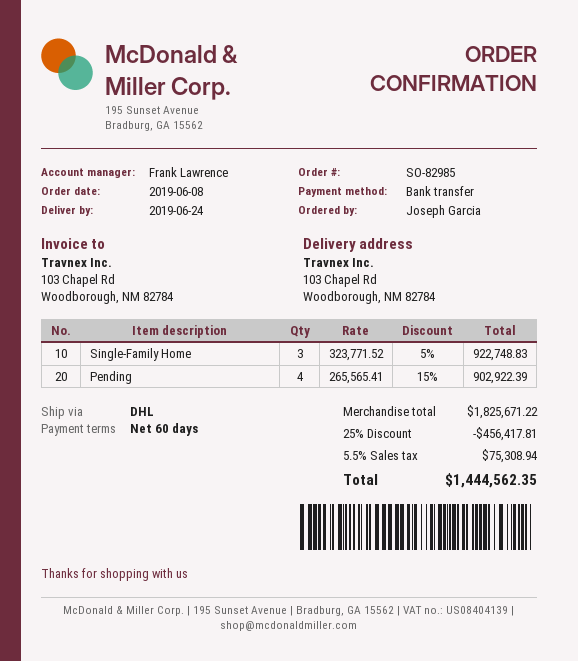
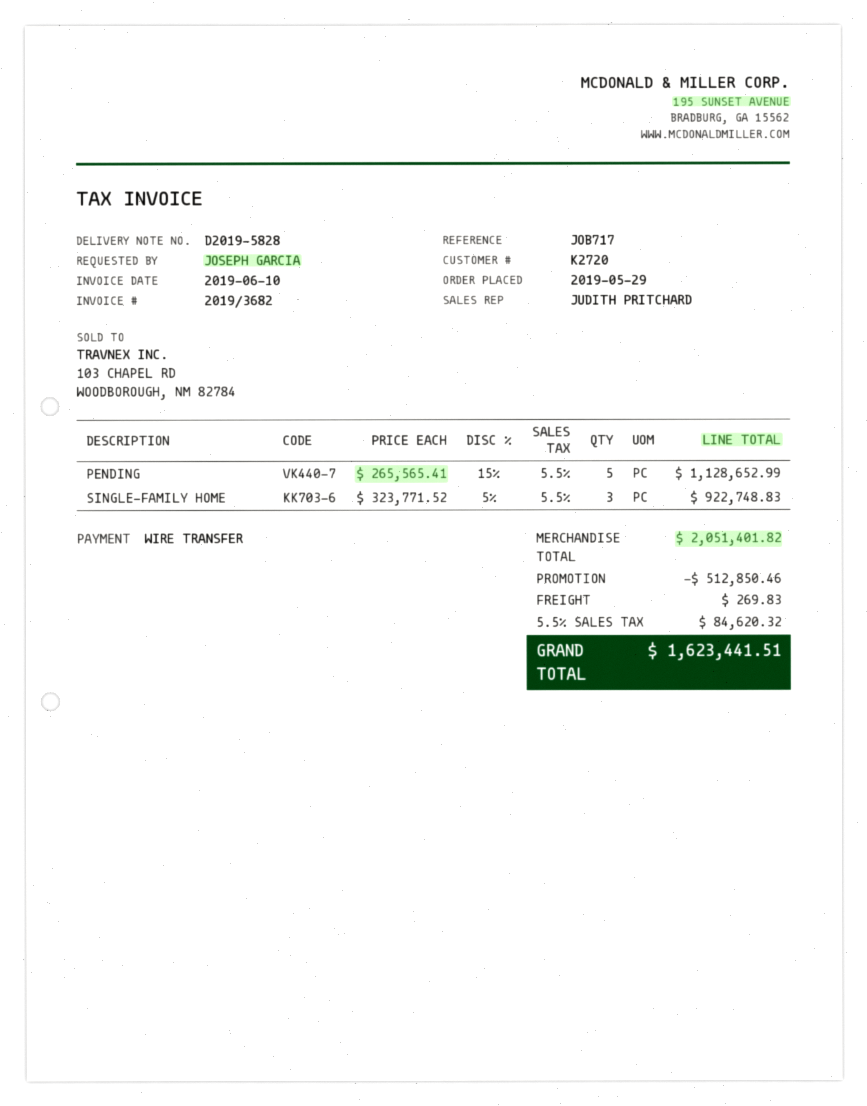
order date: 2019-06-08 -> 2019-05-29
sales rep: Frank Lawrence -> JUDITH PRITCHARD
Pending: 4 x 265565.41 - 15% = 902922.39 -> 5 x 265565.41 - 15% = 1128652.99
subtotal: 1825671.22 -> 2051401.82
discount: 456417.81 -> 512850.46
shipping: none -> 269.83
tax: 5.5% = 75308.94 -> 5.5% = 84620.32
total: 1444562.35 -> 1623441.51

